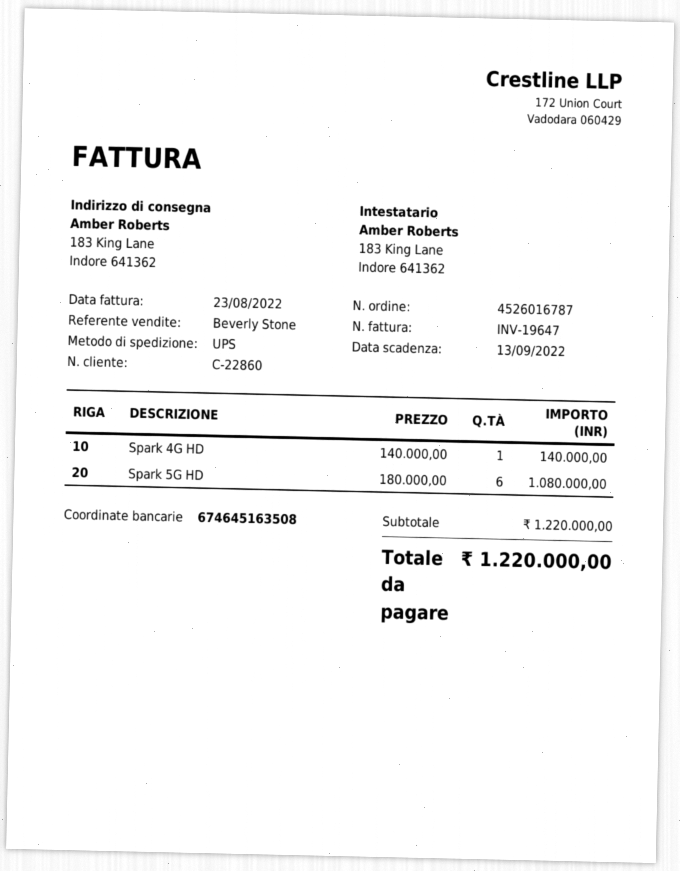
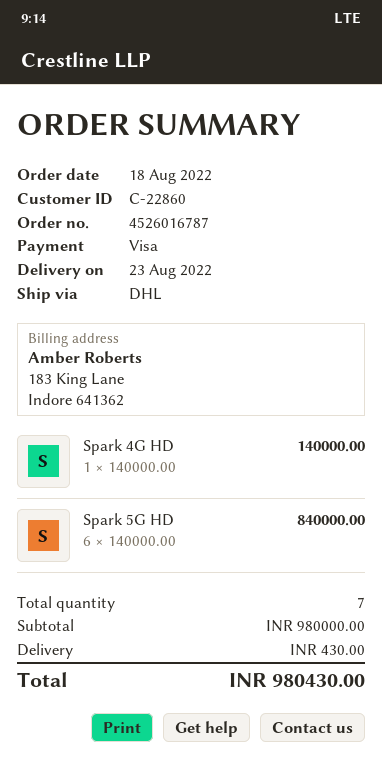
shipping method: UPS -> DHL
Spark 5G HD: 6 x 180000.00 = 1080000.00 -> 6 x 140000.00 = 840000.00
subtotal: 1220000.00 -> 980000.00
shipping: none -> 430.00
total: 1220000.00 -> 980430.00

